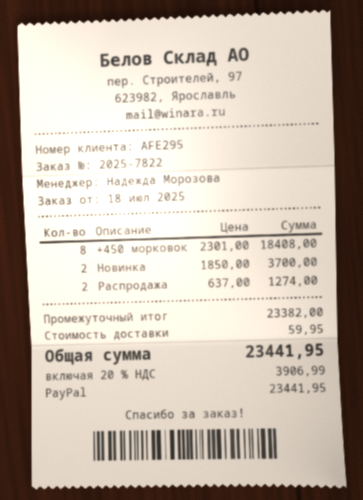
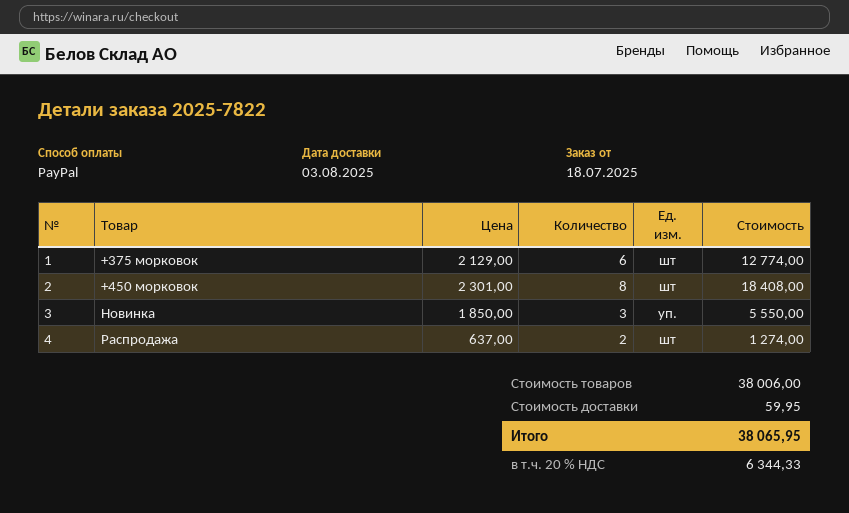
Новинка: 2 x 1850.00 = 3700.00 -> 3 x 1850.00 = 5550.00
+375 морковок: none -> 6 x 2129.00 = 12774.00
subtotal: 23382.00 -> 38006.00
tax: 20% = 3906.99 -> 20% = 6344.33
total: 23441.95 -> 38065.95

